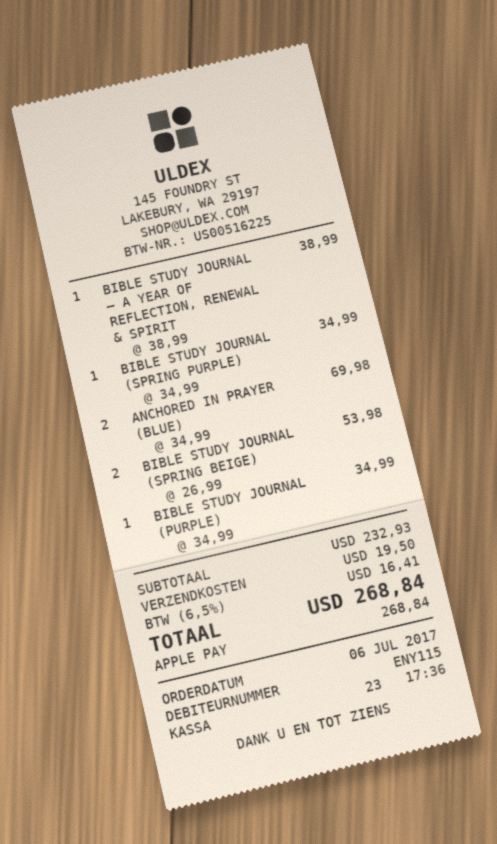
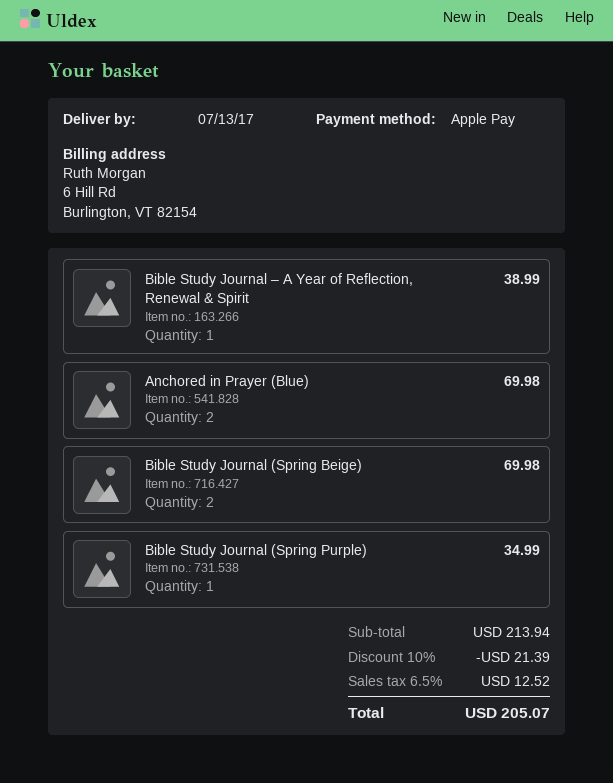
BIBLE STUDY JOURNAL (SPRING BEIGE): 2 for 53.98 -> 2 for 69.98
BIBLE STUDY JOURNAL (PURPLE): 1 for 34.99 -> none
subtotal: 232.93 -> 213.94
discount: none -> 10% = 21.39
shipping: 19.50 -> none
tax: 6.5% = 16.41 -> 6.5% = 12.52
total: 268.84 -> 205.07

